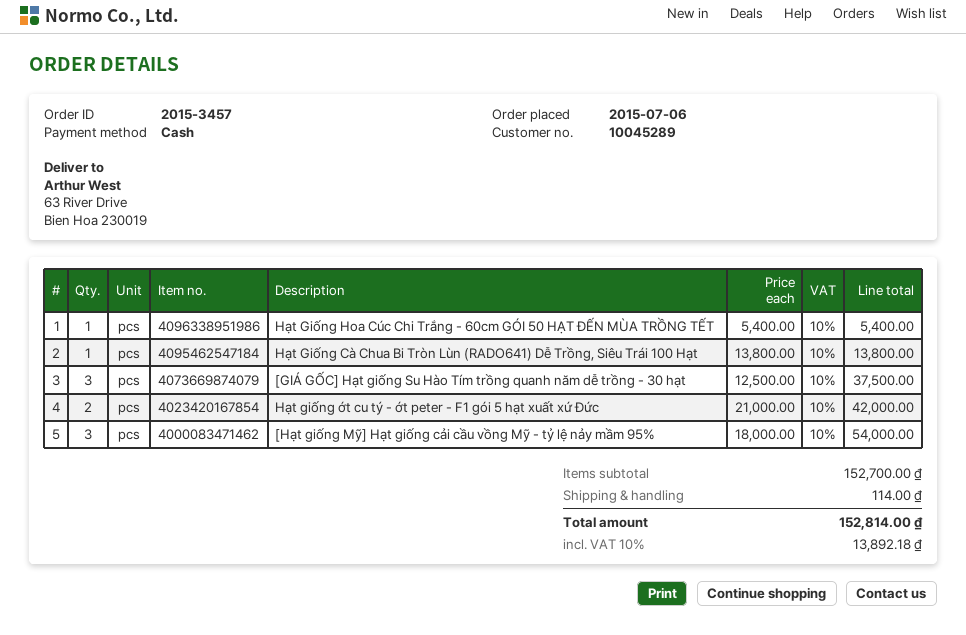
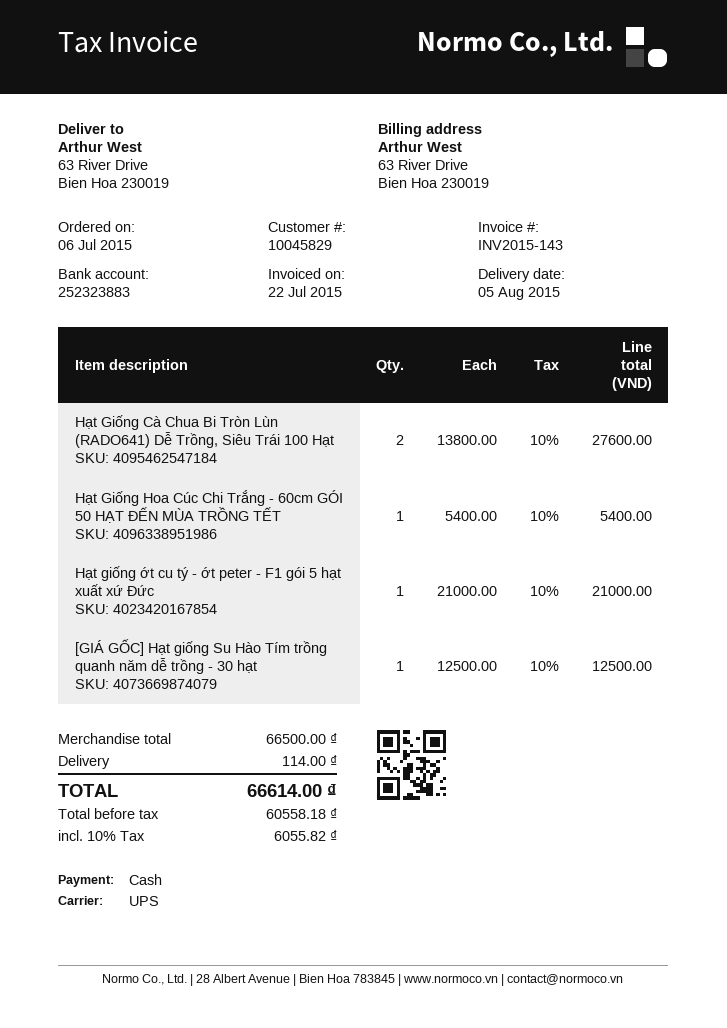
customer number: 10045289 -> 10045829
Hạt Giống Cà Chua Bi Tròn Lùn (RADO641) Dễ Trồng, Siêu Trái 100 Hạt: 1 x 13800.00 = 13800.00 -> 2 x 13800.00 = 27600.00
[GIÁ GỐC] Hạt giống Su Hào Tím trồng quanh năm dễ trồng - 30 hạt: 3 x 12500.00 = 37500.00 -> 1 x 12500.00 = 12500.00
Hạt giống ớt cu tý - ớt peter - F1 gói 5 hạt xuất xứ Đức: 2 x 21000.00 = 42000.00 -> 1 x 21000.00 = 21000.00
[Hạt giống Mỹ] Hạt giống cải cầu vồng Mỹ - tỷ lệ nảy mầm 95%: 3 x 18000.00 = 54000.00 -> none
subtotal: 152700.00 -> 66500.00
tax: 10% = 13892.18 -> 10% = 6055.82
total: 152814.00 -> 66614.00

